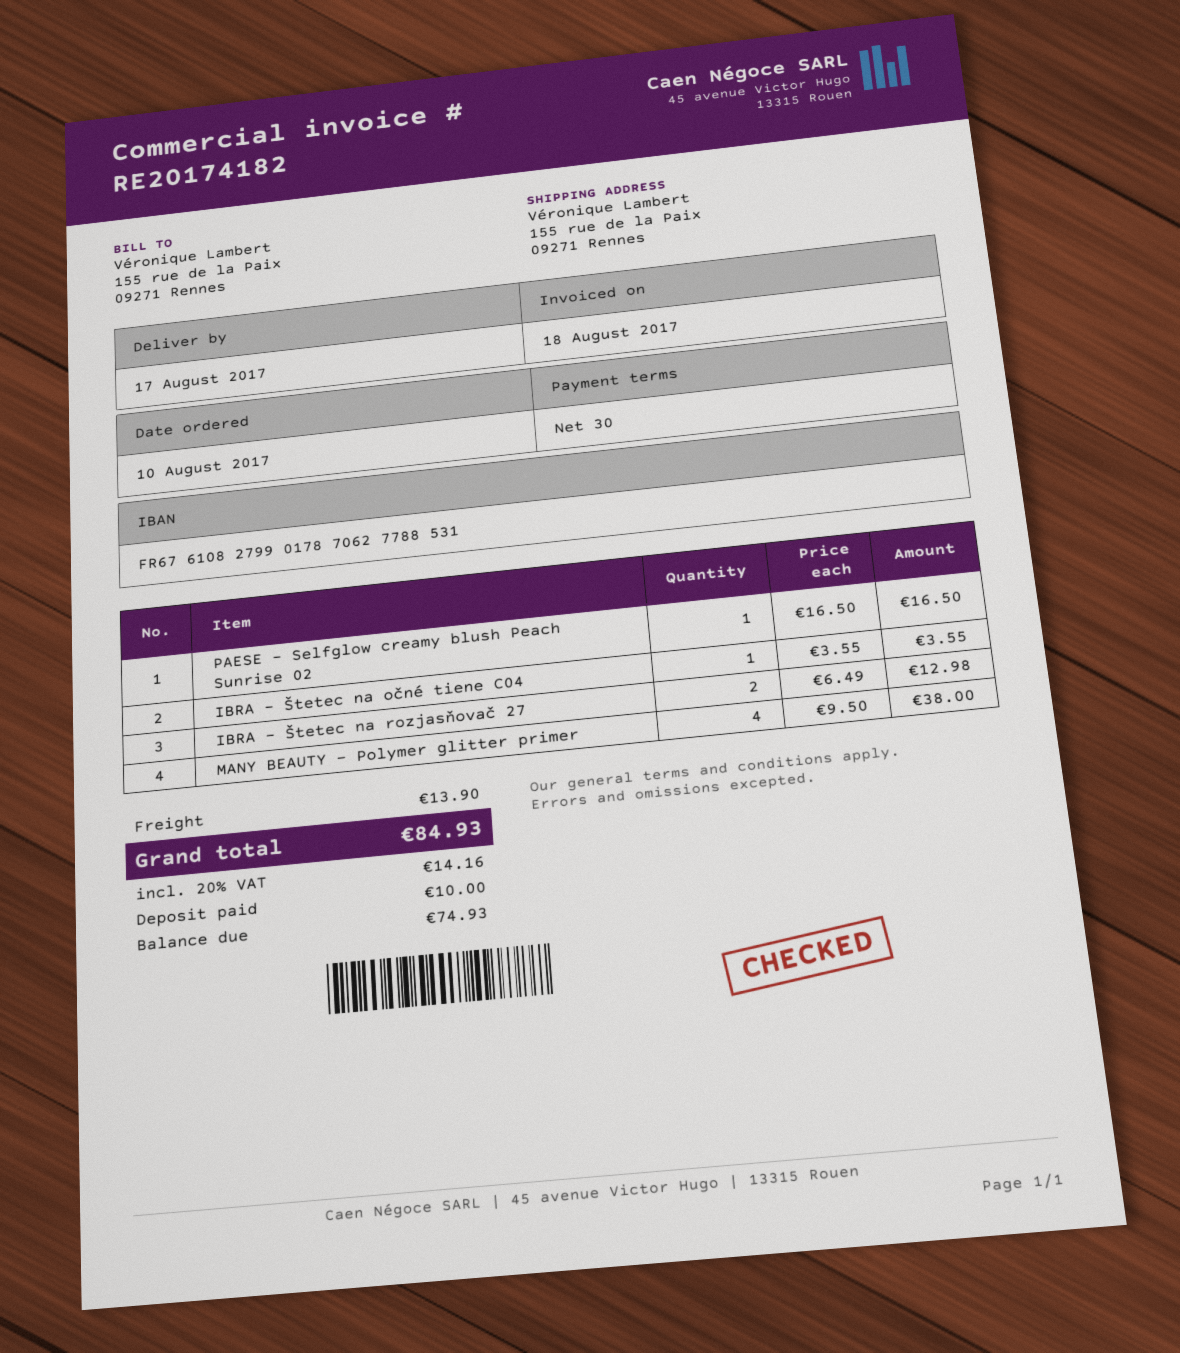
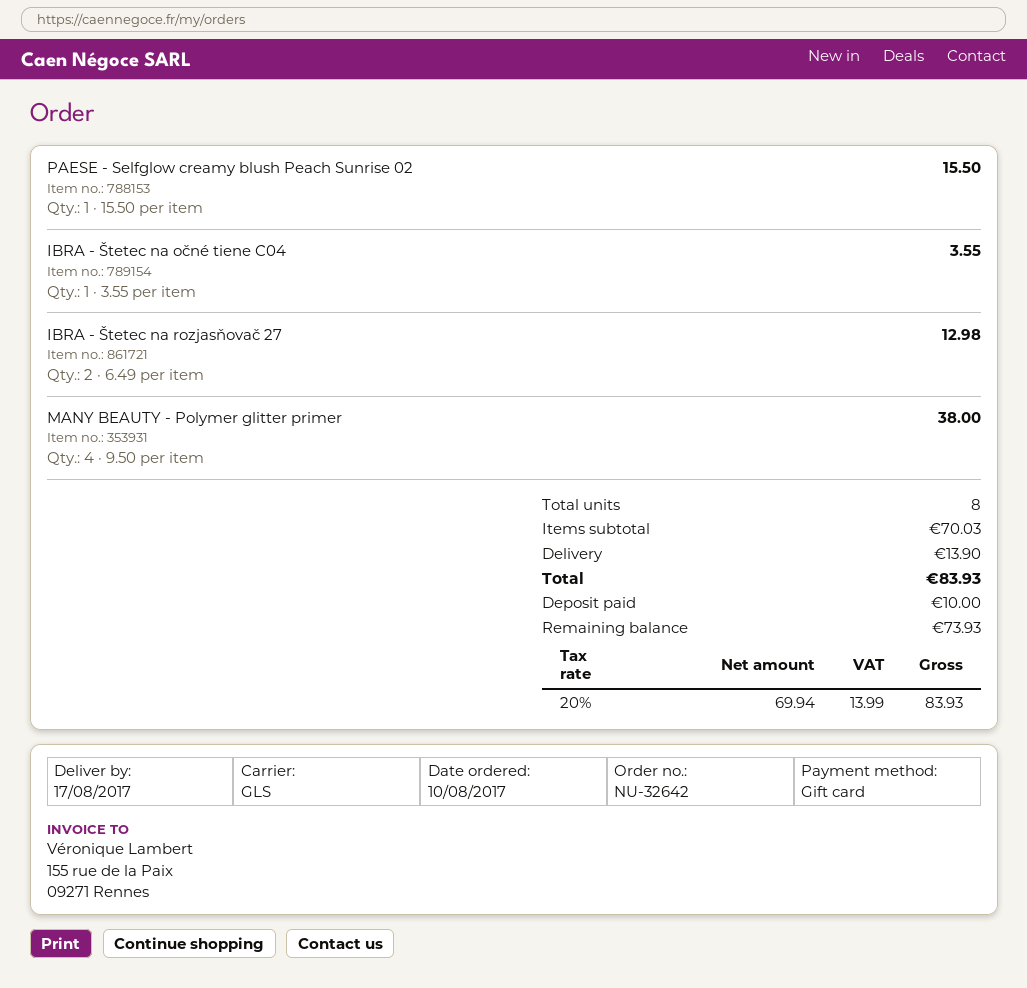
PAESE - Selfglow creamy blush Peach Sunrise 02: 1 x 16.50 = 16.50 -> 1 x 15.50 = 15.50
tax: 20% = 14.16 -> 20% = 13.99
total: 84.93 -> 83.93
balance: 74.93 -> 73.93

